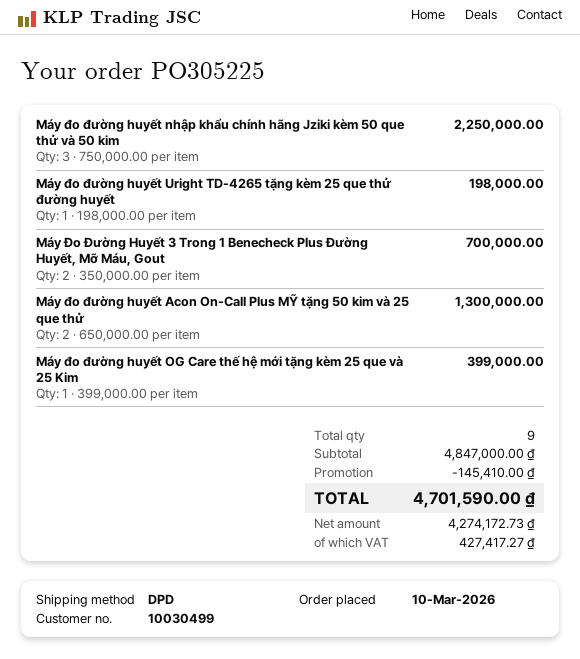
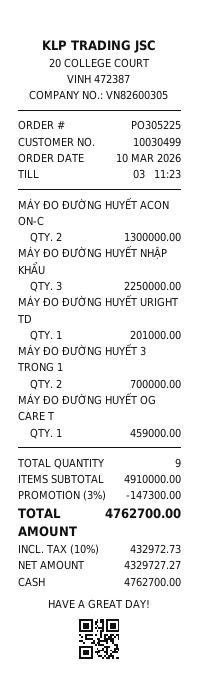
Máy đo đường huyết Uright TD-4265 tặng kèm 25 que thử đường huyết: 1 for 198000.00 -> 1 for 201000.00
Máy đo đường huyết OG Care thế hệ mới tặng kèm 25 que và 25 Kim: 1 for 399000.00 -> 1 for 459000.00
subtotal: 4847000.00 -> 4910000.00
discount: 145410.00 -> 147300.00
net: 4274172.73 -> 4329727.27
tax: 427417.27 -> 432972.73
total: 4701590.00 -> 4762700.00

